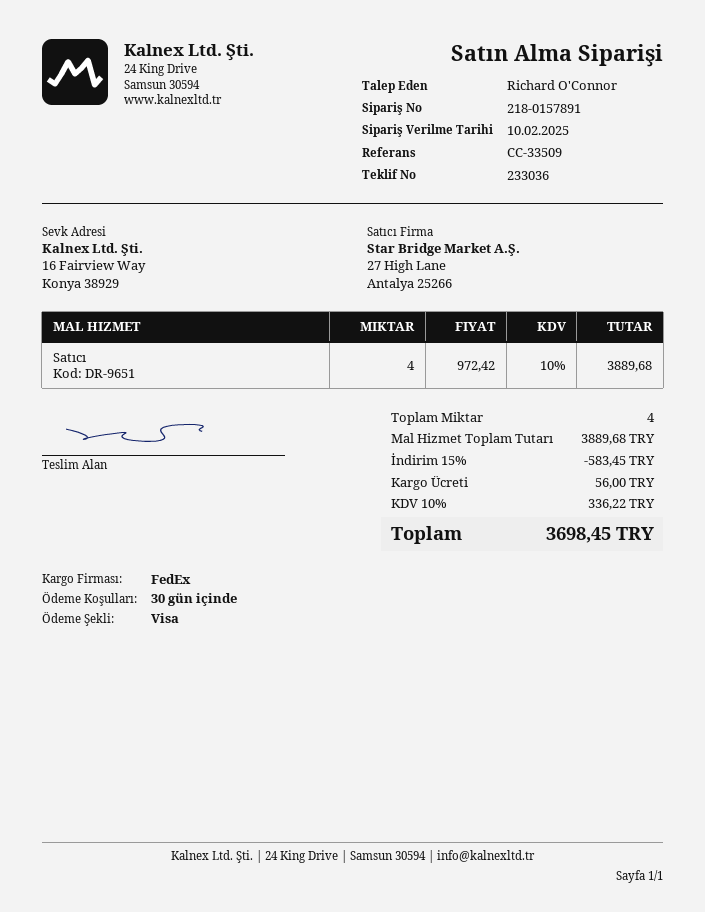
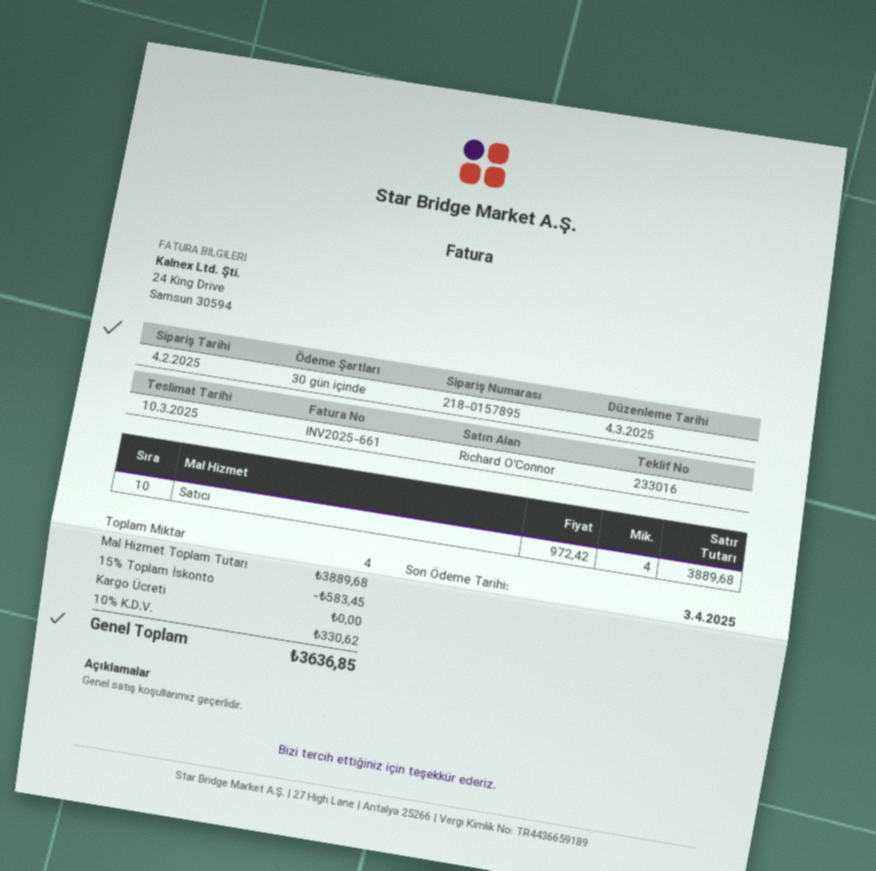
quote number: 233036 -> 233016
order number: 218-0157891 -> 218-0157895
order date: 2025-02-10 -> 2025-02-04
shipping: 56.00 -> 0.00
tax: 10% = 336.22 -> 10% = 330.62
total: 3698.45 -> 3636.85

